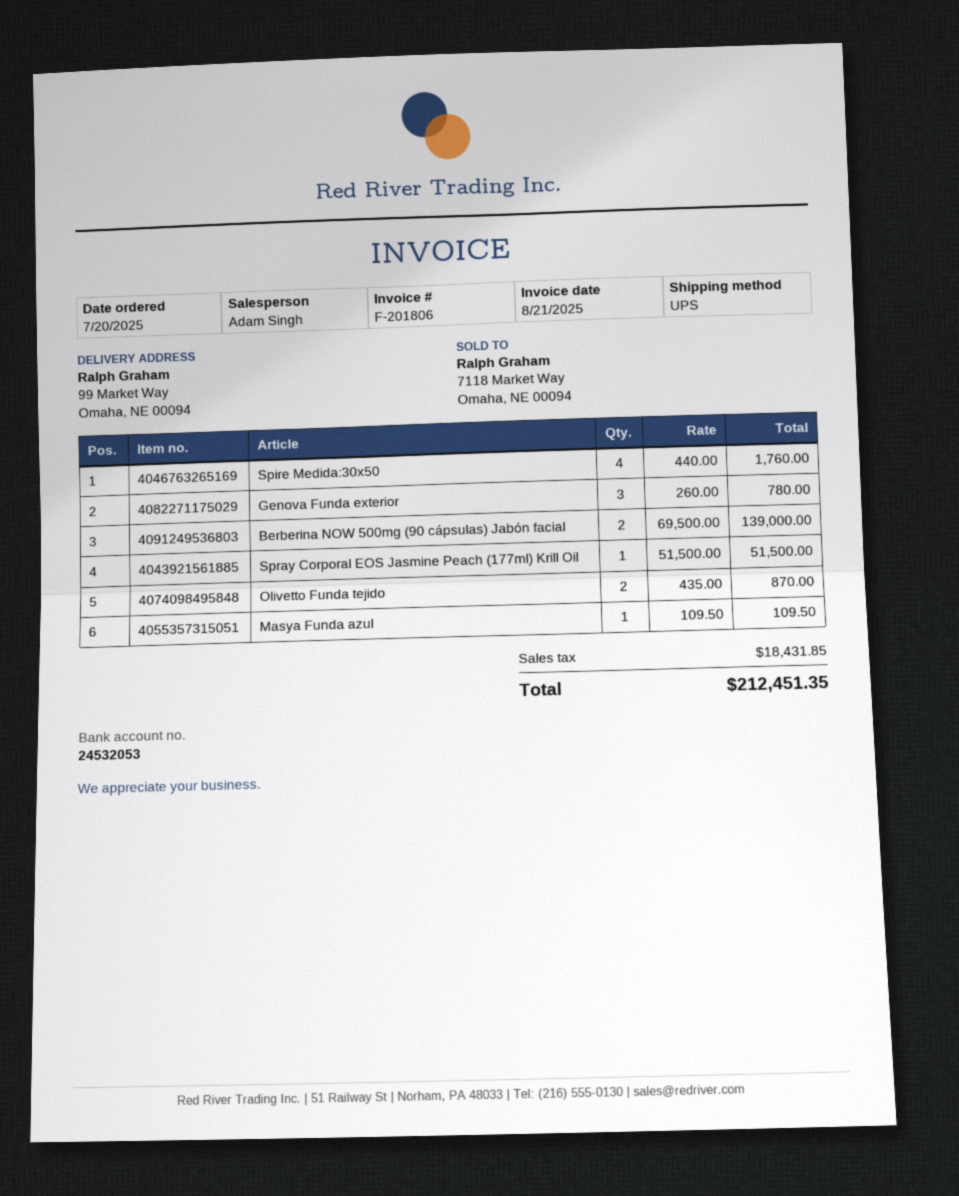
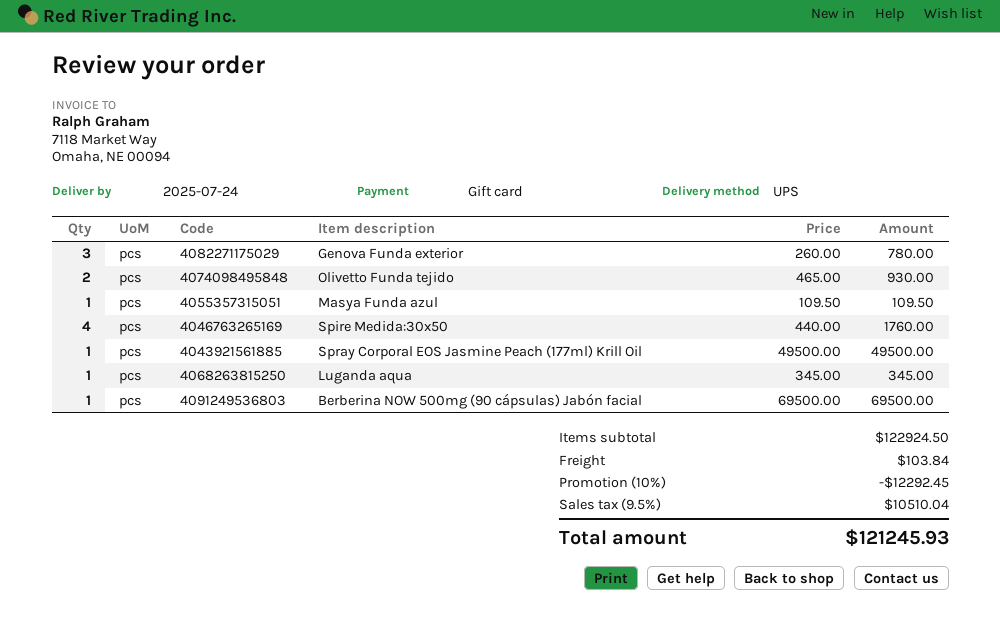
Berberina NOW 500mg (90 cápsulas) Jabón facial: 2 x 69500.00 = 139000.00 -> 1 x 69500.00 = 69500.00
Spray Corporal EOS Jasmine Peach (177ml) Krill Oil: 1 x 51500.00 = 51500.00 -> 1 x 49500.00 = 49500.00
Olivetto Funda tejido: 2 x 435.00 = 870.00 -> 2 x 465.00 = 930.00
Luganda aqua: none -> 1 x 345.00 = 345.00
discount: none -> 10% = 12292.45
shipping: none -> 103.84
tax: 18431.85 -> 10510.04
total: 212451.35 -> 121245.93

